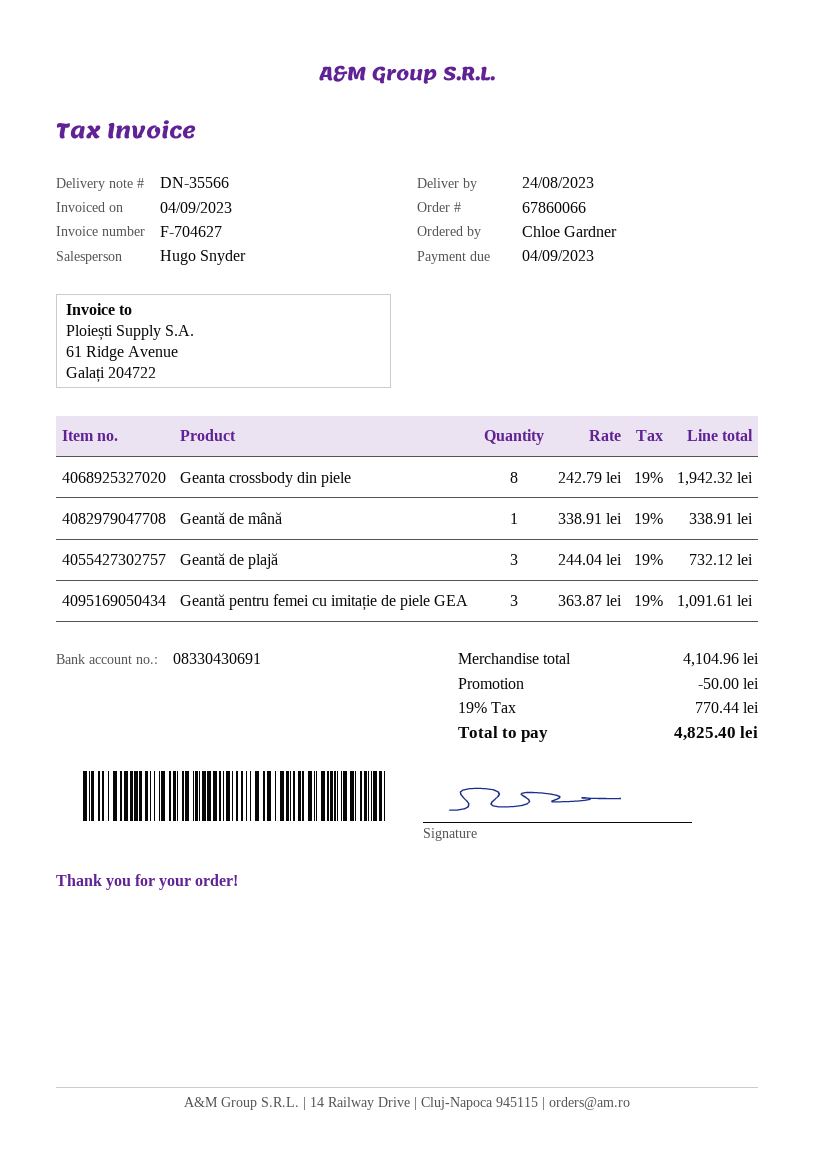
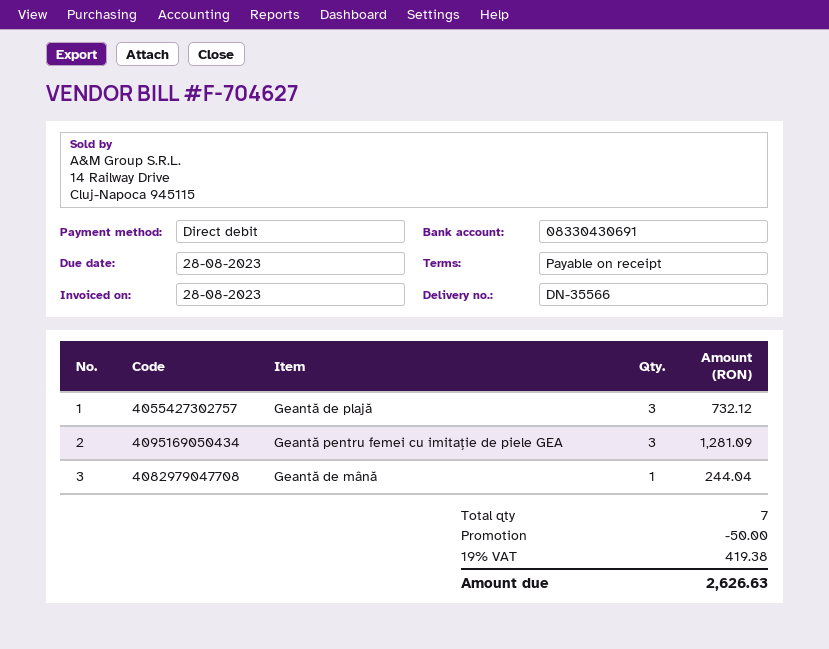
invoice date: 2023-09-04 -> 2023-08-28
due date: 2023-09-04 -> 2023-08-28
Geanta crossbody din piele: 8 for 1942.32 -> none
Geantă de mână: 1 for 338.91 -> 1 for 244.04
Geantă pentru femei cu imitație de piele GEA: 3 for 1091.61 -> 3 for 1281.09
tax: 19% = 770.44 -> 19% = 419.38
total: 4825.40 -> 2626.63

